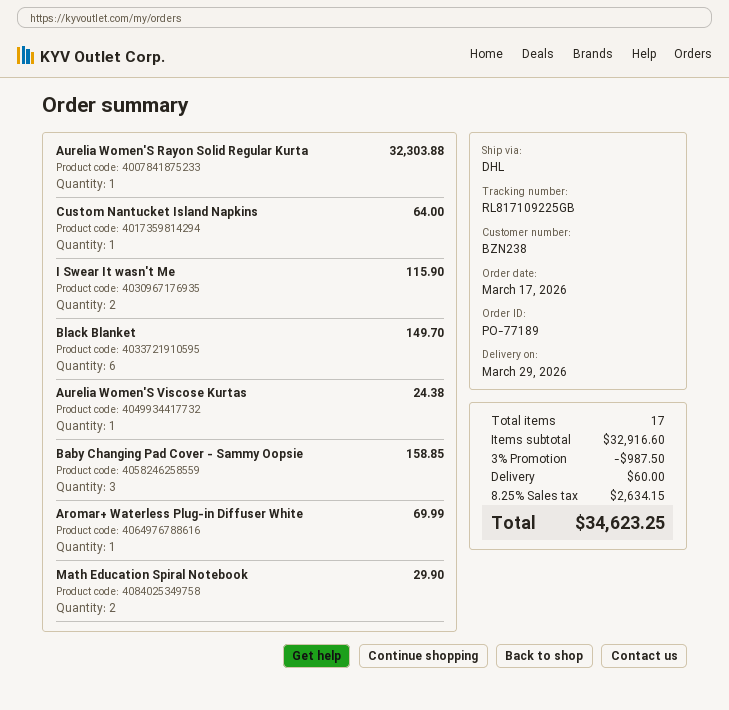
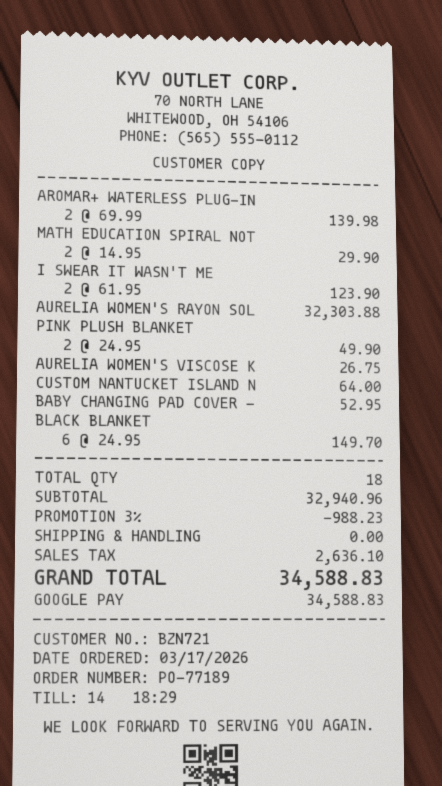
customer number: BZN238 -> BZN721
I Swear It wasn't Me: 2 for 115.90 -> 2 for 123.90
Aurelia Women'S Viscose Kurtas: 1 for 24.38 -> 1 for 26.75
Baby Changing Pad Cover - Sammy Oopsie: 3 for 158.85 -> 1 for 52.95
Aromar+ Waterless Plug-in Diffuser White: 1 for 69.99 -> 2 for 139.98
PINK PLUSH BLANKET: none -> 2 for 49.90
total quantity: 17 -> 18
subtotal: 32916.60 -> 32940.96
discount: 3% = 987.50 -> 3% = 988.23
shipping: 60.00 -> 0.00
tax: 2634.15 -> 2636.10
total: 34623.25 -> 34588.83

